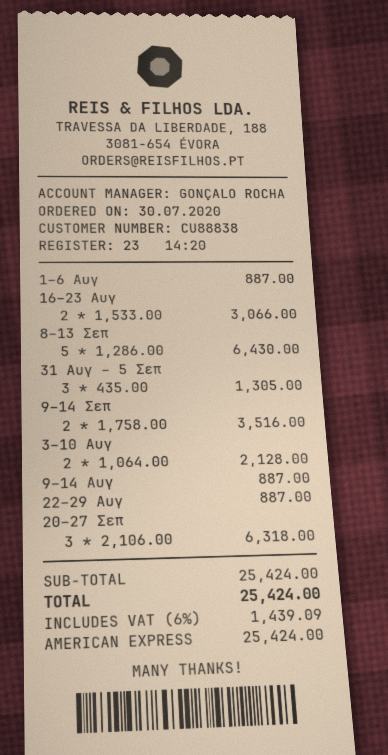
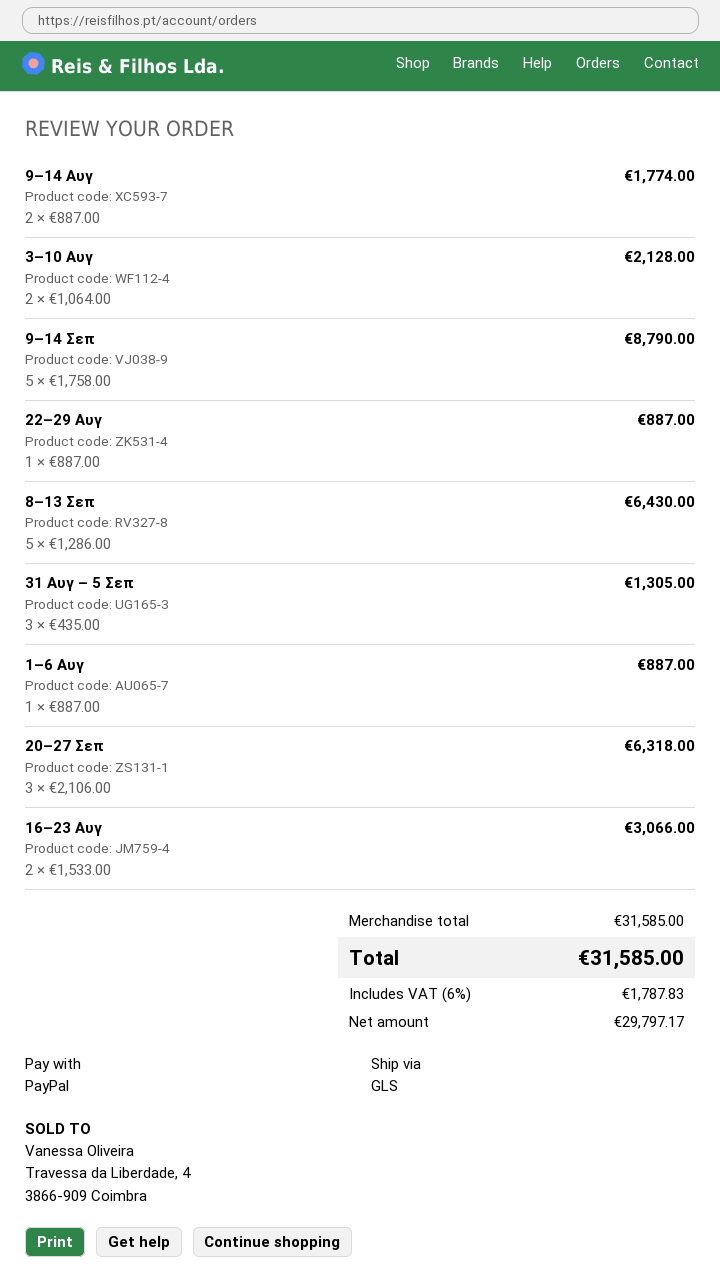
payment method: American Express -> PayPal
9–14 Σεπ: 2 x 1758.00 = 3516.00 -> 5 x 1758.00 = 8790.00
9–14 Αυγ: 1 x 887.00 = 887.00 -> 2 x 887.00 = 1774.00
subtotal: 25424.00 -> 31585.00
tax: 6% = 1439.09 -> 6% = 1787.83
total: 25424.00 -> 31585.00

